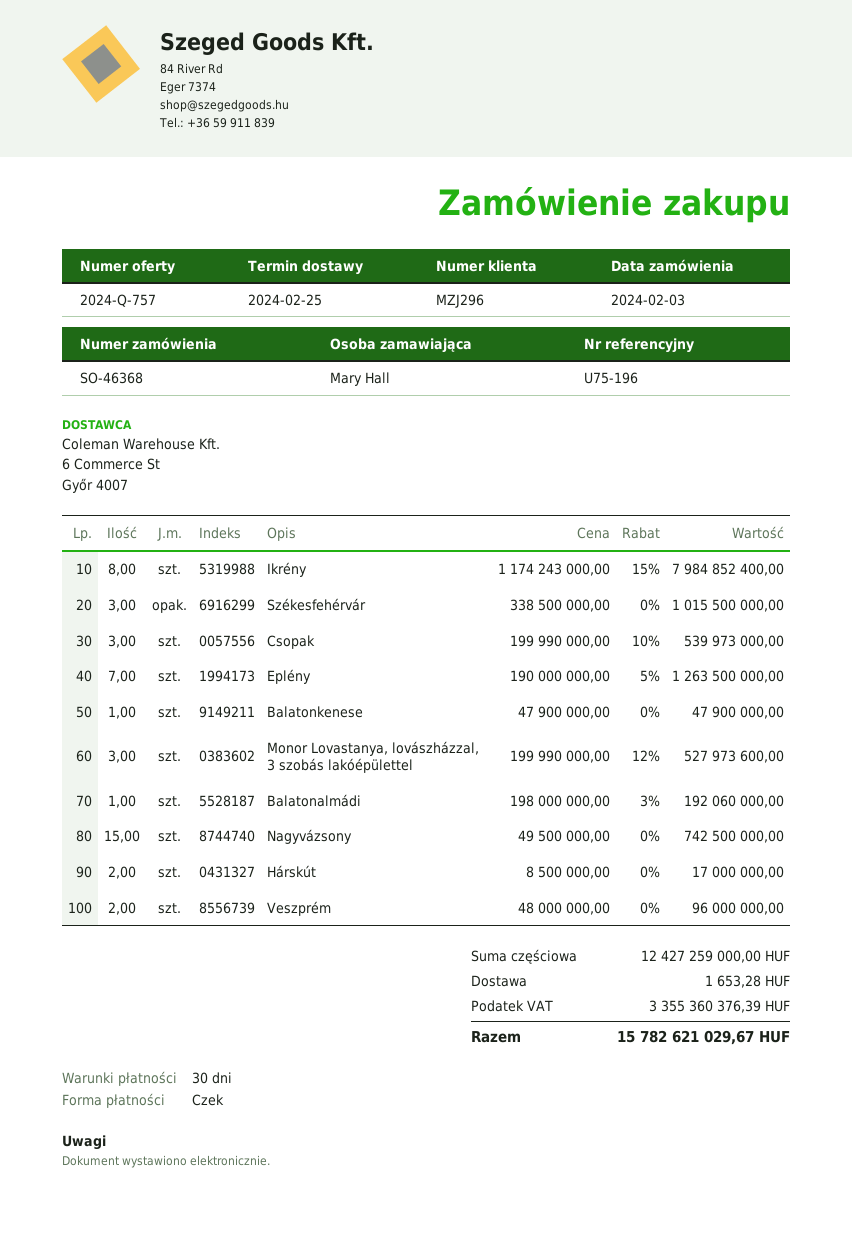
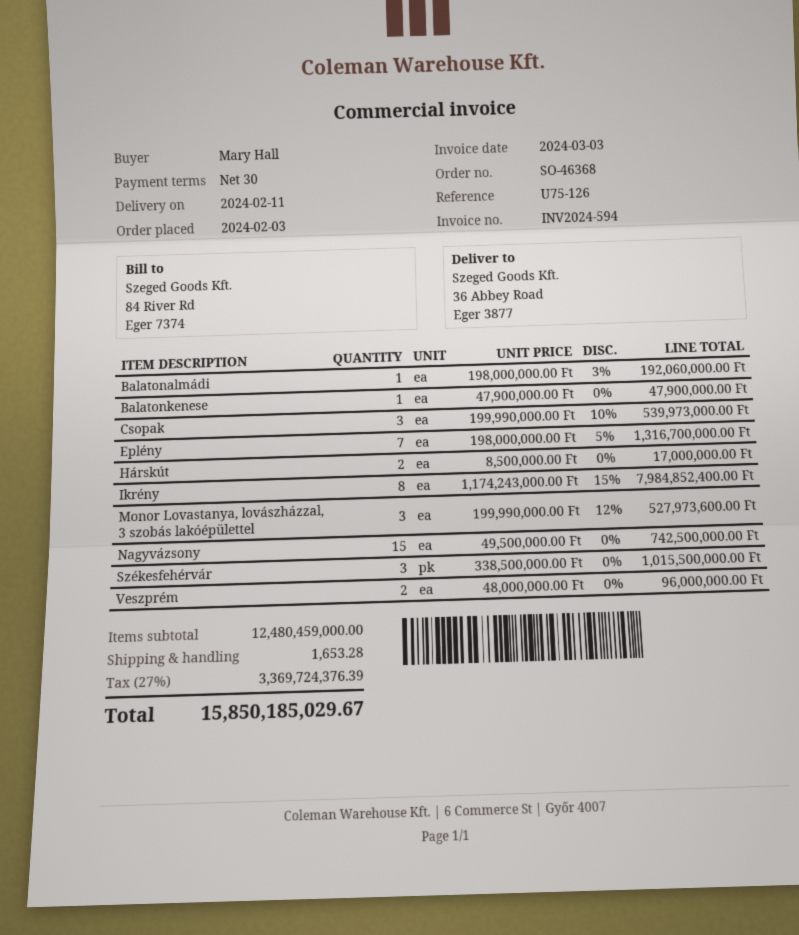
delivery date: 2024-02-25 -> 2024-02-11
reference: U75-196 -> U75-126
Eplény: 7 x 190000000.00 - 5% = 1263500000.00 -> 7 x 198000000.00 - 5% = 1316700000.00
subtotal: 12427259000.00 -> 12480459000.00
tax: 3355360376.39 -> 3369724376.39
total: 15782621029.67 -> 15850185029.67

